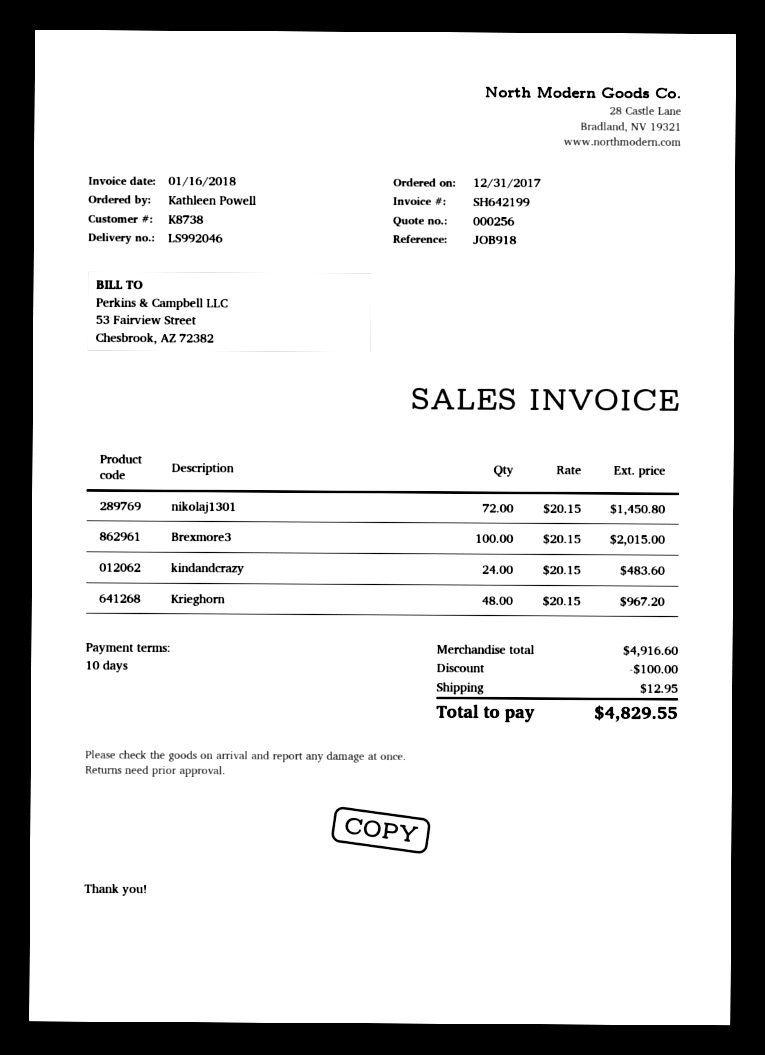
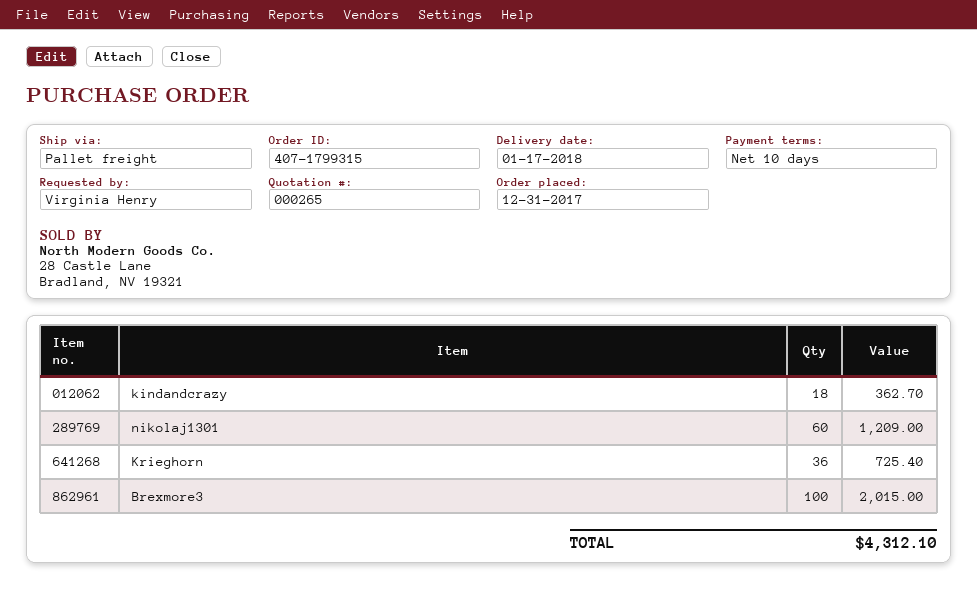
quote number: 000256 -> 000265
ordered by: Kathleen Powell -> Virginia Henry
nikolaj1301: 72 for 1450.80 -> 60 for 1209.00
kindandcrazy: 24 for 483.60 -> 18 for 362.70
Krieghorn: 48 for 967.20 -> 36 for 725.40
discount: 100.00 -> none
shipping: 12.95 -> none
total: 4829.55 -> 4312.10

